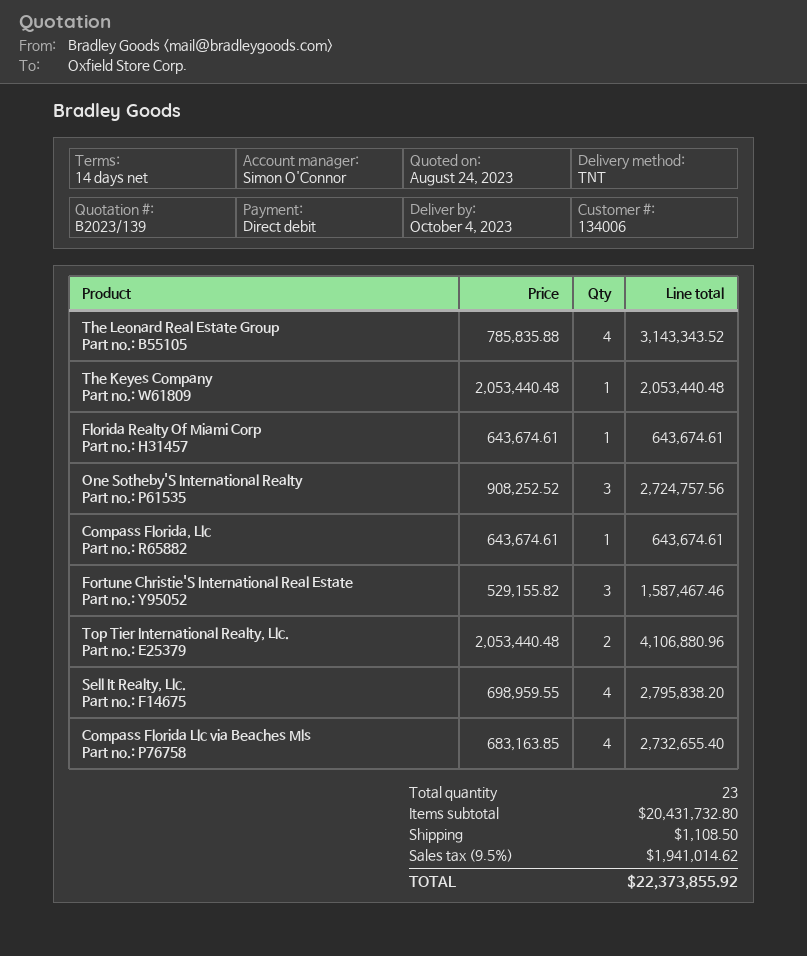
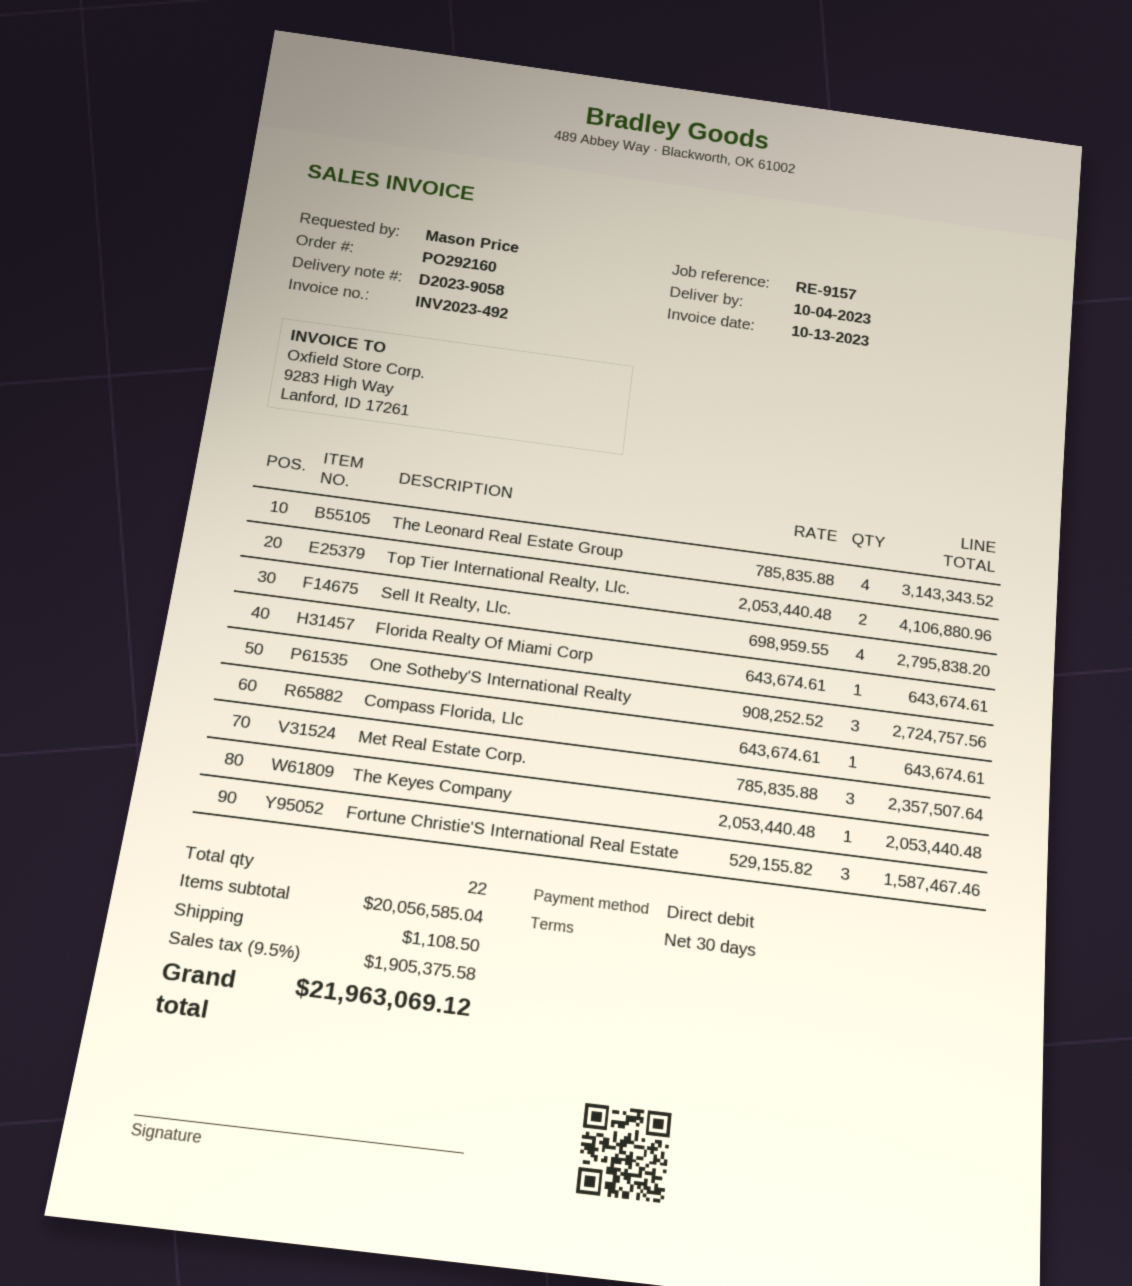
payment terms: 14 days -> 30 days
Compass Florida Llc via Beaches Mls: 4 x 683163.85 = 2732655.40 -> none
Met Real Estate Corp.: none -> 3 x 785835.88 = 2357507.64
total quantity: 23 -> 22
subtotal: 20431732.80 -> 20056585.04
tax: 9.5% = 1941014.62 -> 9.5% = 1905375.58
total: 22373855.92 -> 21963069.12

